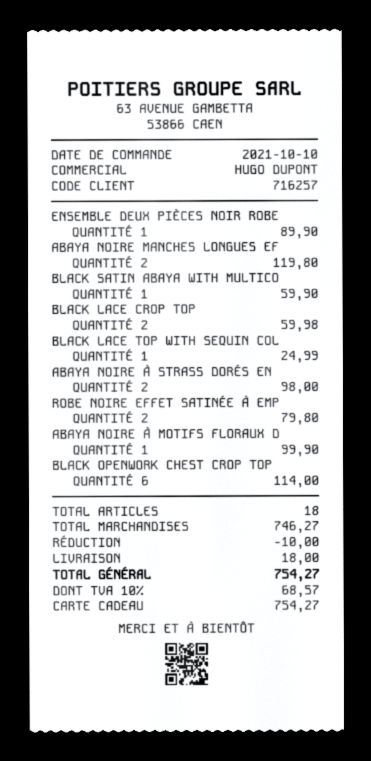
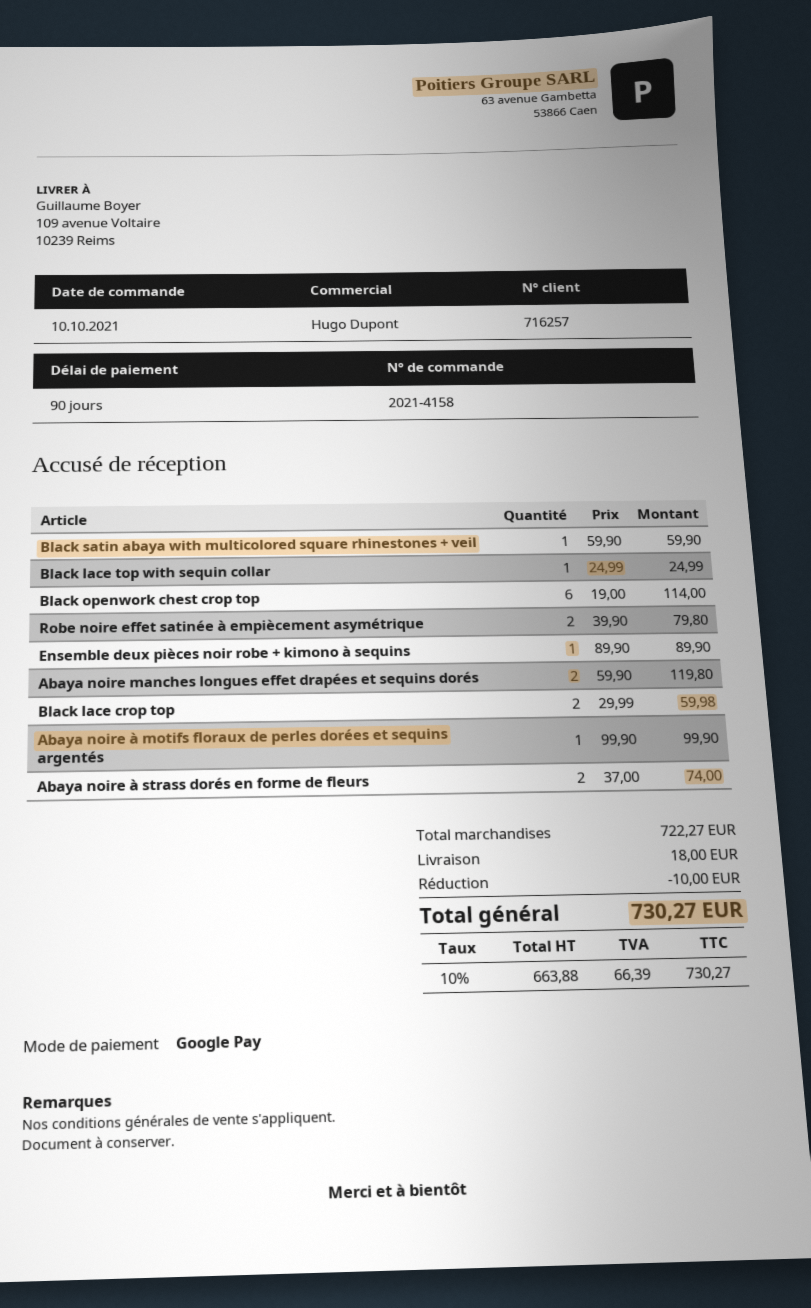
payment method: gift card -> Google Pay
ABAYA NOIRE À STRASS DORÉS EN: 2 for 98.00 -> 2 for 74.00
subtotal: 746.27 -> 722.27
tax: 10% = 68.57 -> 10% = 66.39
total: 754.27 -> 730.27

